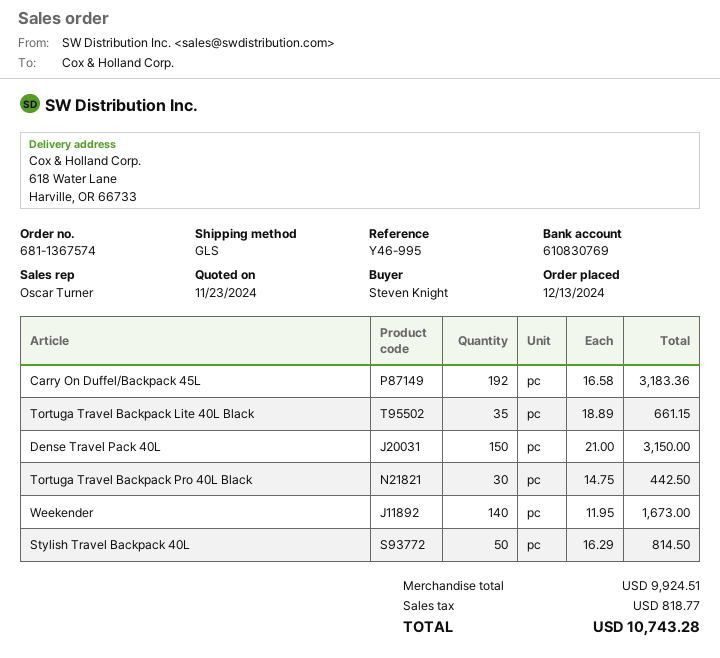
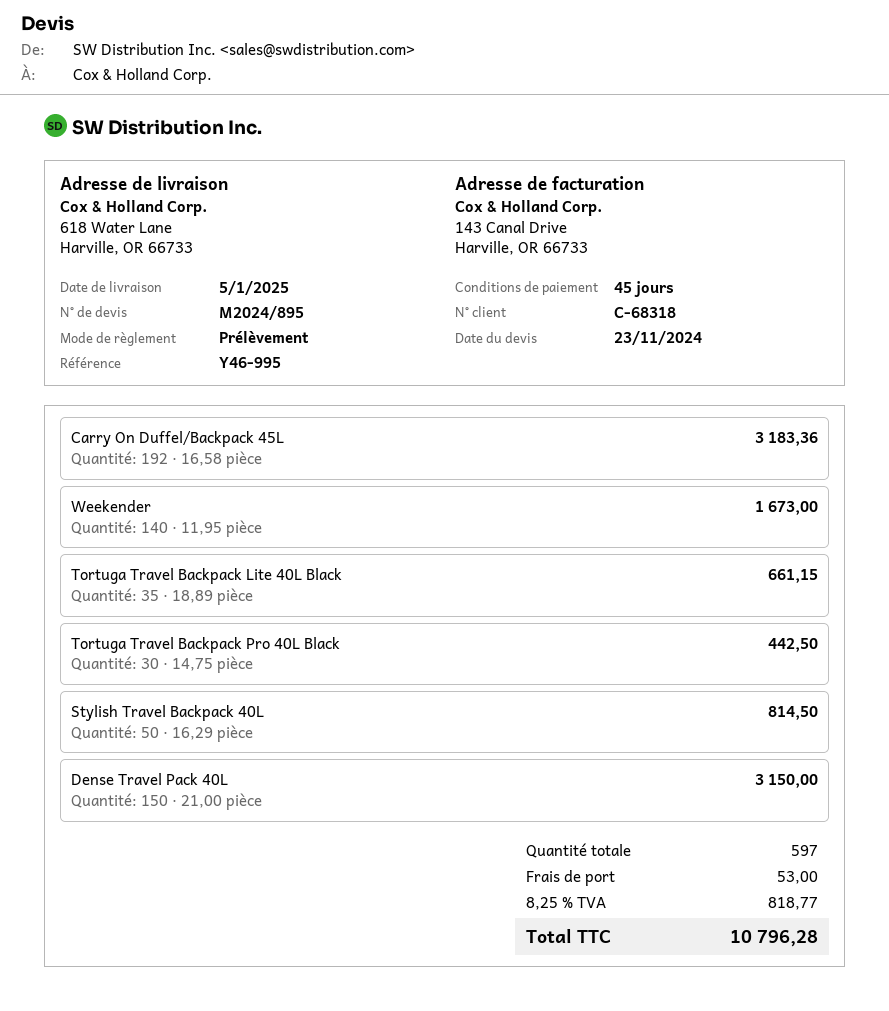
shipping: none -> 53.00
total: 10743.28 -> 10796.28

